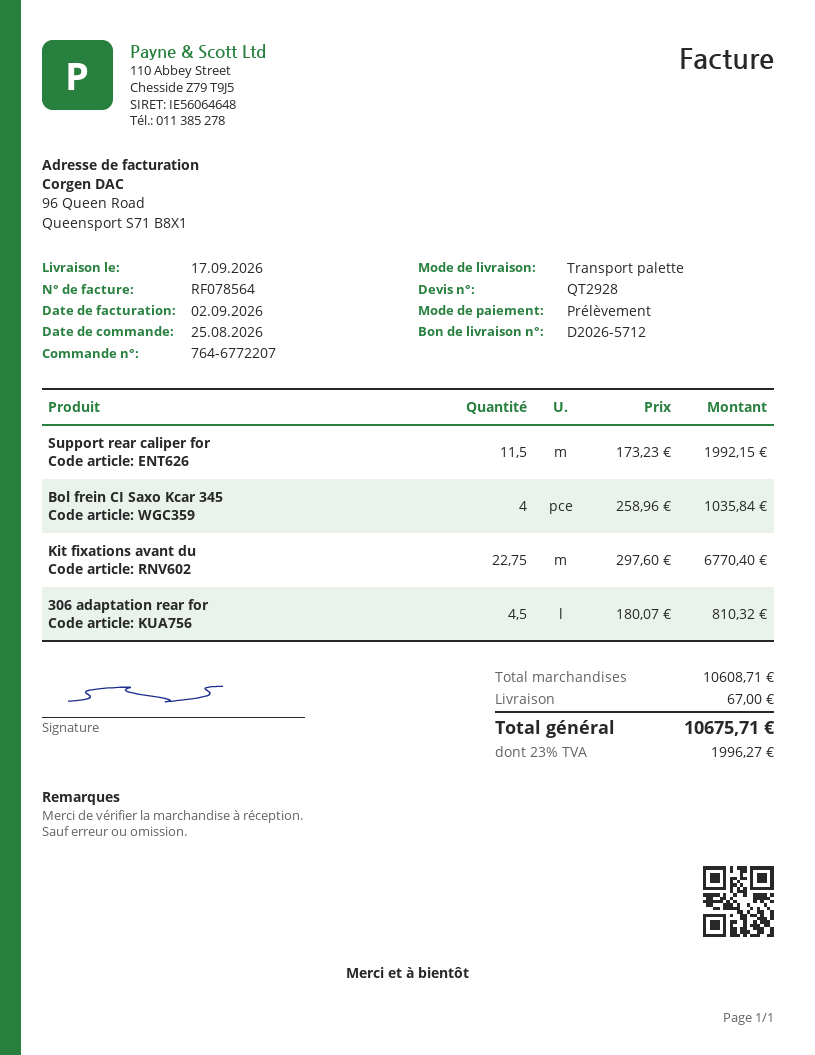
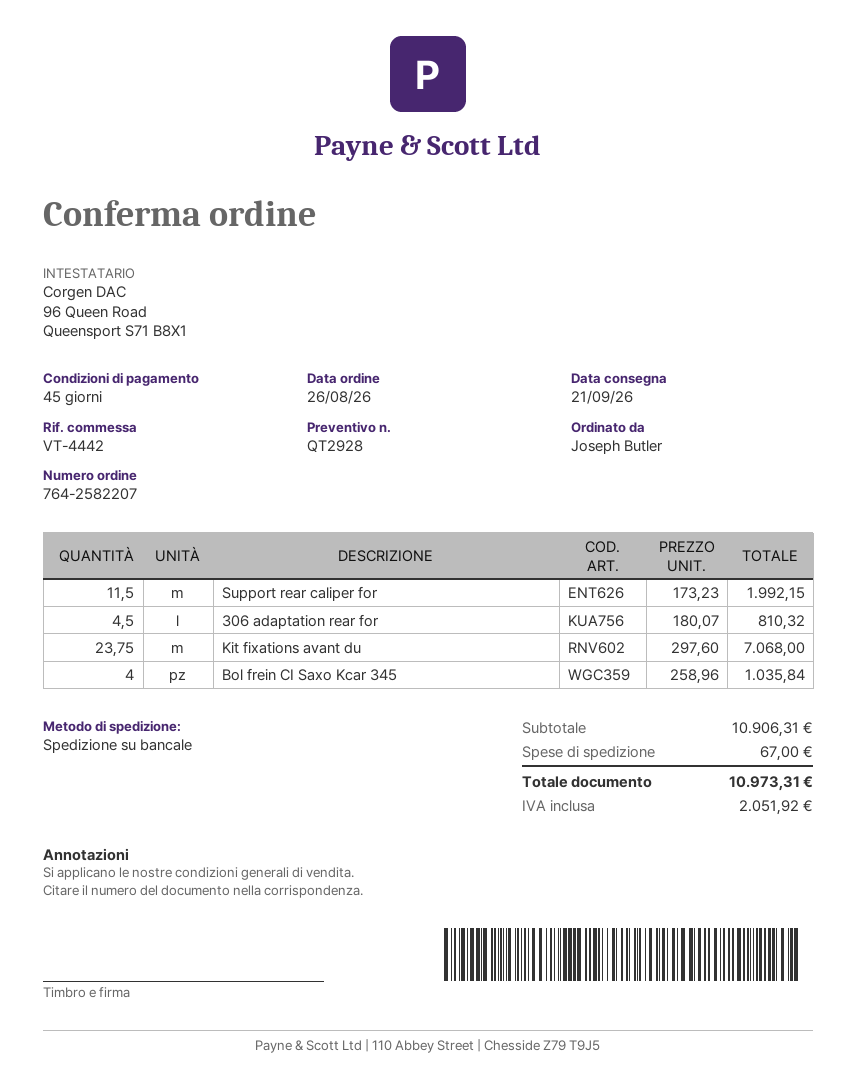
order number: 764-6772207 -> 764-2582207
order date: 2026-08-25 -> 2026-08-26
delivery date: 2026-09-17 -> 2026-09-21
Kit fixations avant du: 22.75 x 297.60 = 6770.40 -> 23.75 x 297.60 = 7068.00
subtotal: 10608.71 -> 10906.31
tax: 1996.27 -> 2051.92
total: 10675.71 -> 10973.31

